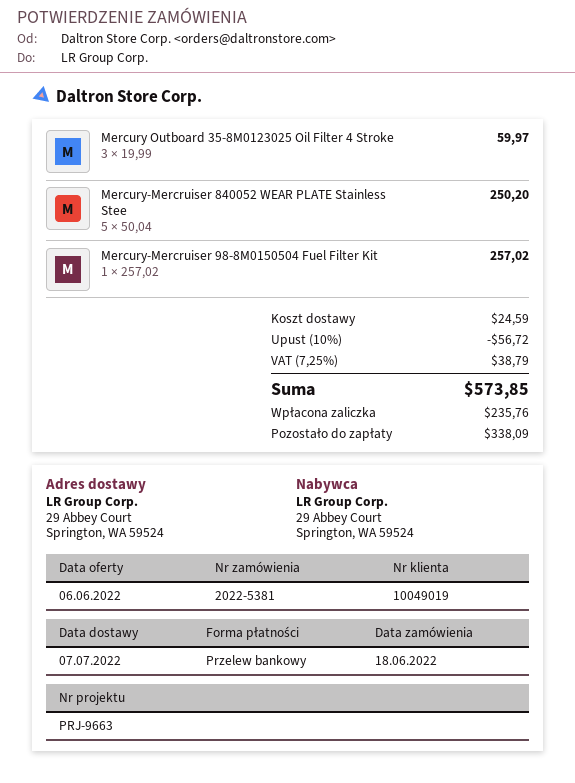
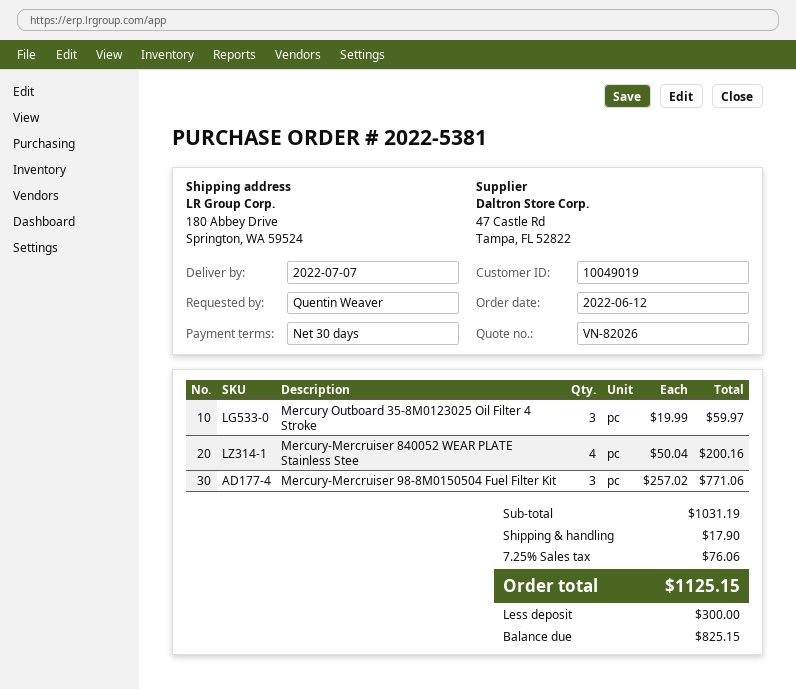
order date: 2022-06-18 -> 2022-06-12
ship to: 29 Abbey Court, Springton, WA 59524 -> 180 Abbey Drive, Springton, WA 59524
Mercury-Mercruiser 840052 WEAR PLATE Stainless Stee: 5 x 50.04 = 250.20 -> 4 x 50.04 = 200.16
Mercury-Mercruiser 98-8M0150504 Fuel Filter Kit: 1 x 257.02 = 257.02 -> 3 x 257.02 = 771.06
discount: 10% = 56.72 -> none
shipping: 24.59 -> 17.90
tax: 7.25% = 38.79 -> 7.25% = 76.06
total: 573.85 -> 1125.15
deposit: 235.76 -> 300.00
balance: 338.09 -> 825.15

